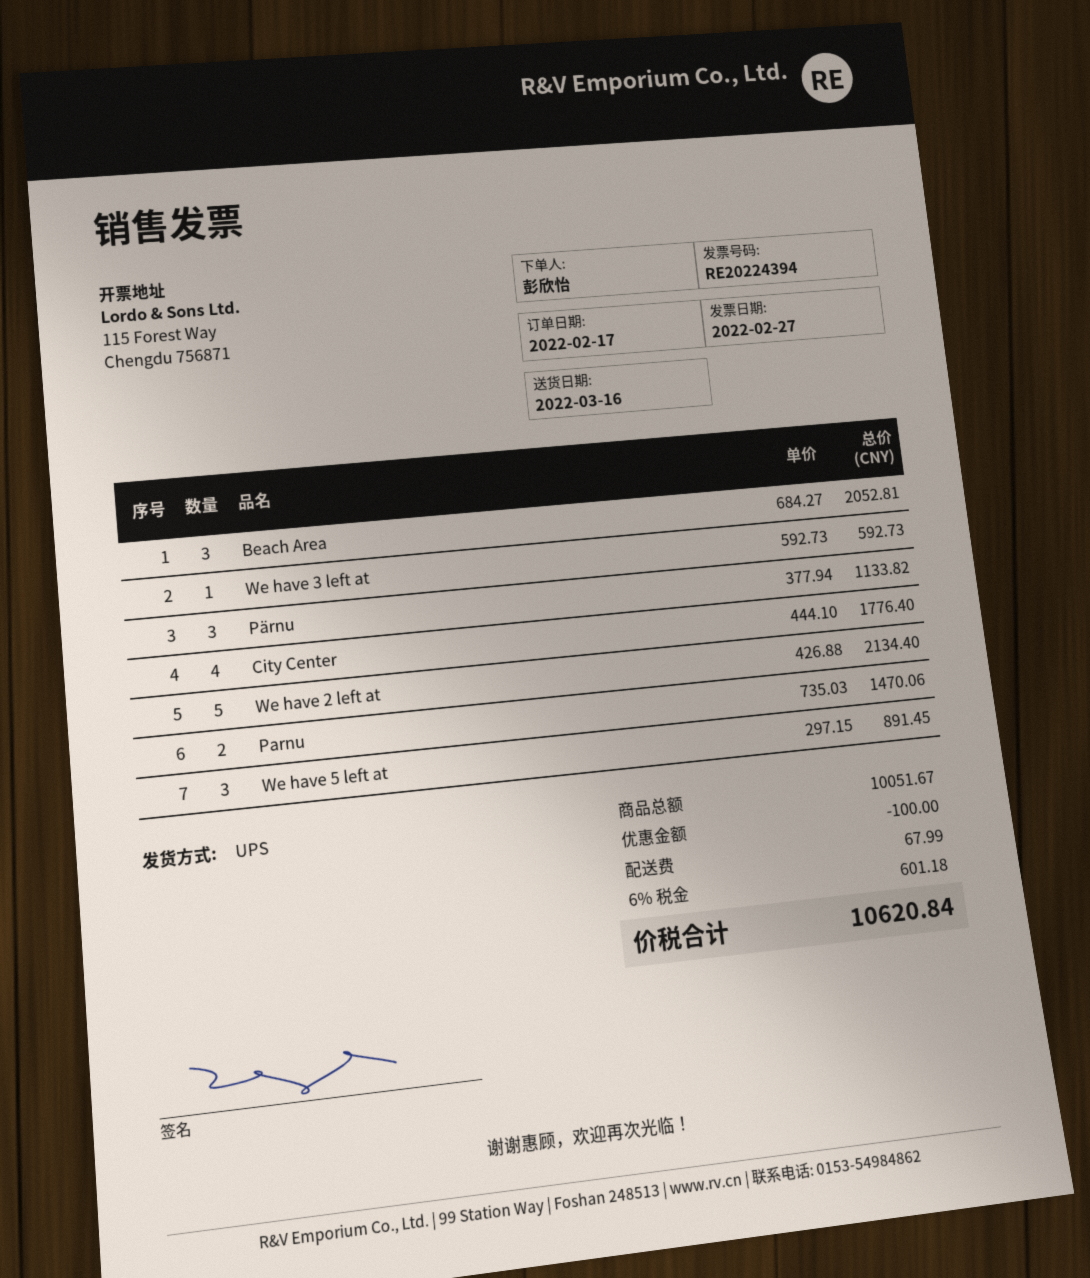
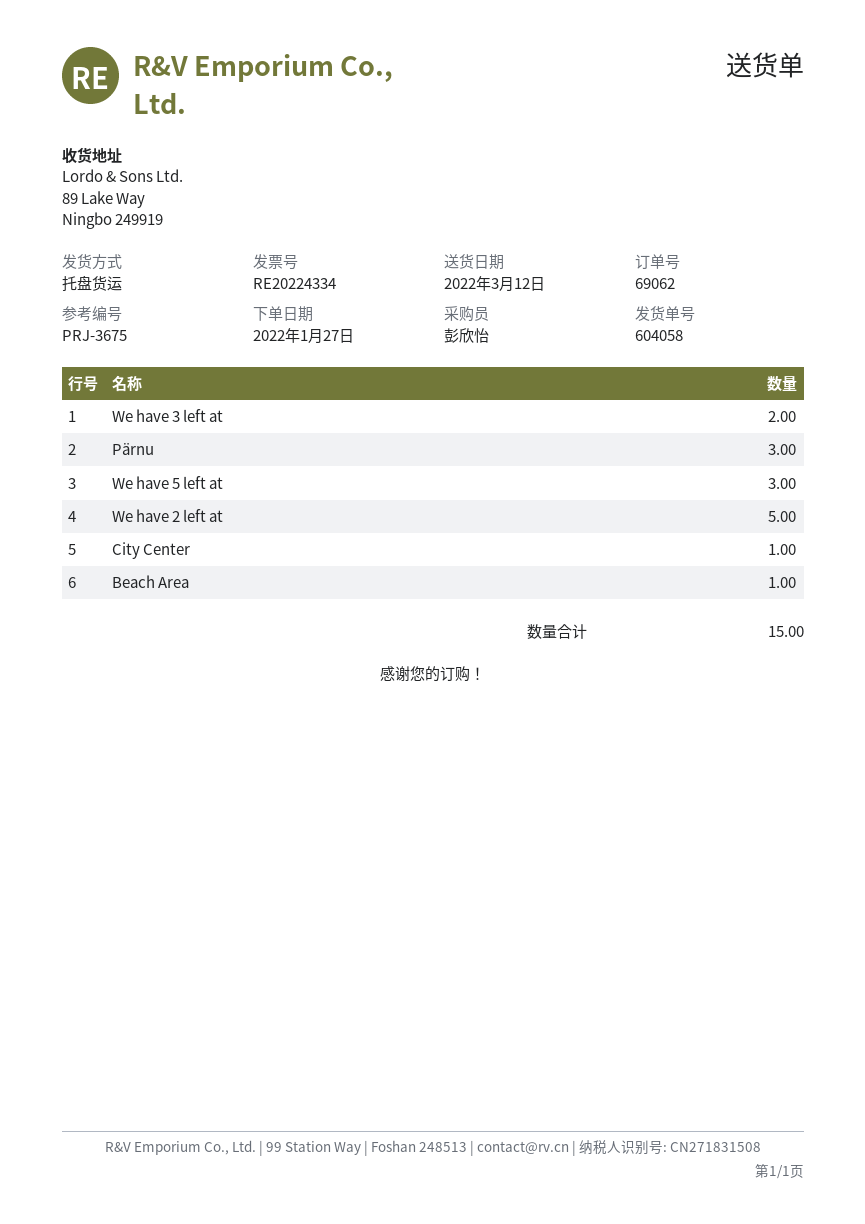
order date: 2022-02-17 -> 2022-01-27
delivery date: 2022-03-16 -> 2022-03-12
invoice number: RE20224394 -> RE20224334
shipping method: UPS -> pallet freight
Beach Area: 3 -> 1
We have 3 left at: 1 -> 2
City Center: 4 -> 1
Parnu: 2 -> none

